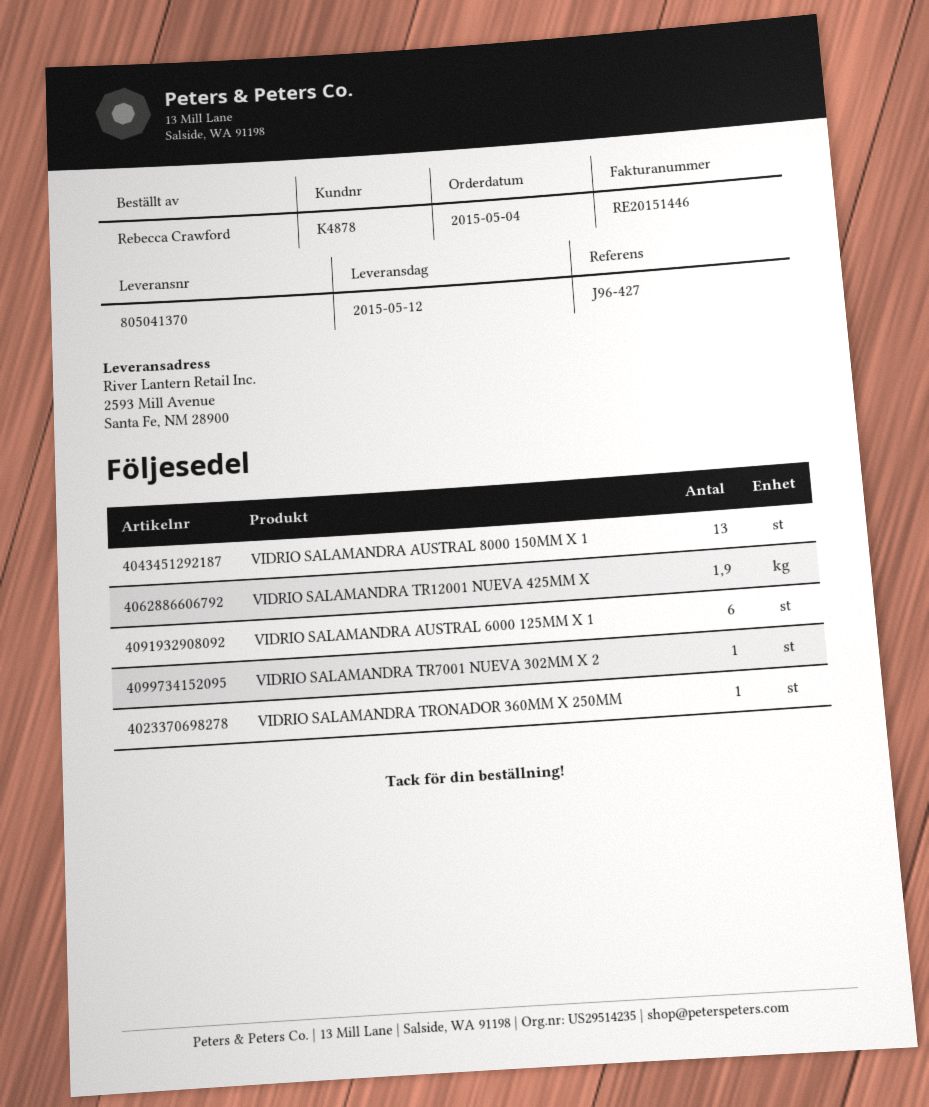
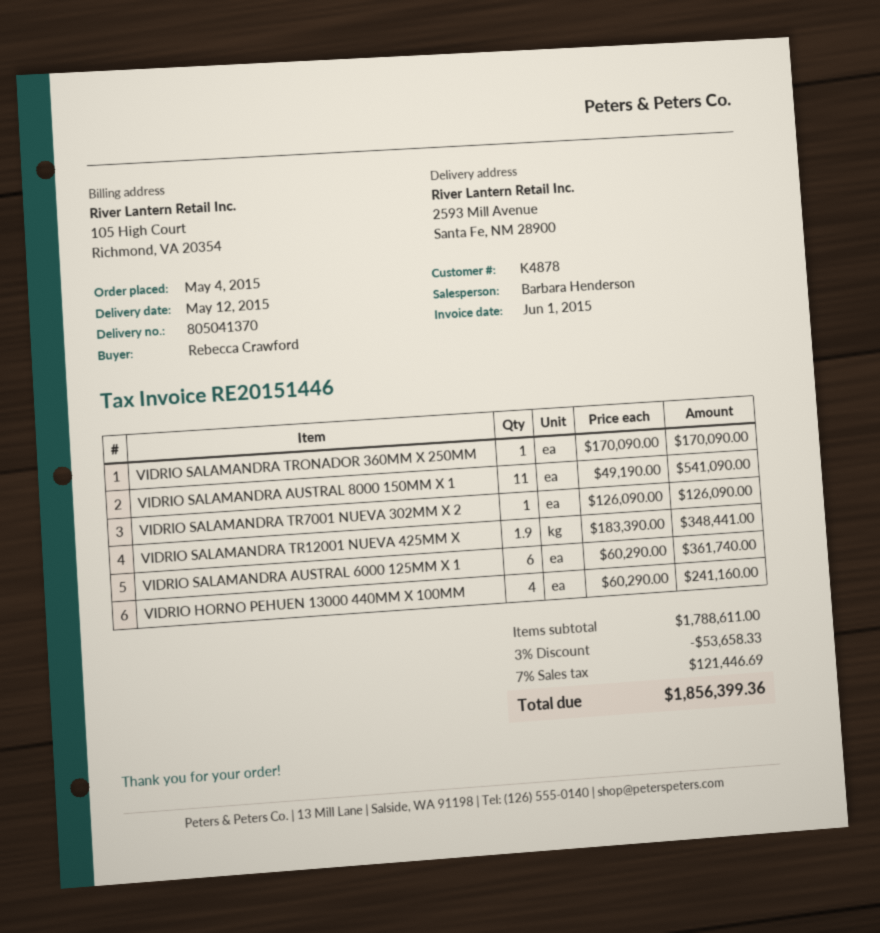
VIDRIO SALAMANDRA AUSTRAL 8000 150MM X 1: 13 -> 11
VIDRIO HORNO PEHUEN 13000 440MM X 100MM: none -> 4

